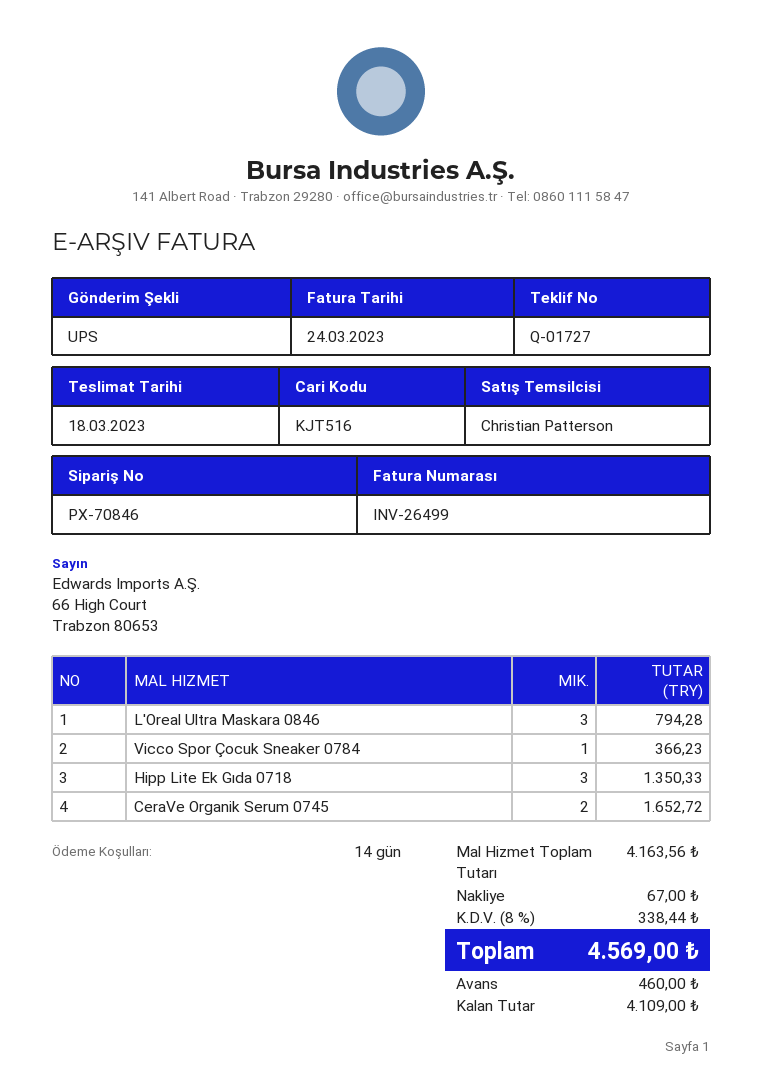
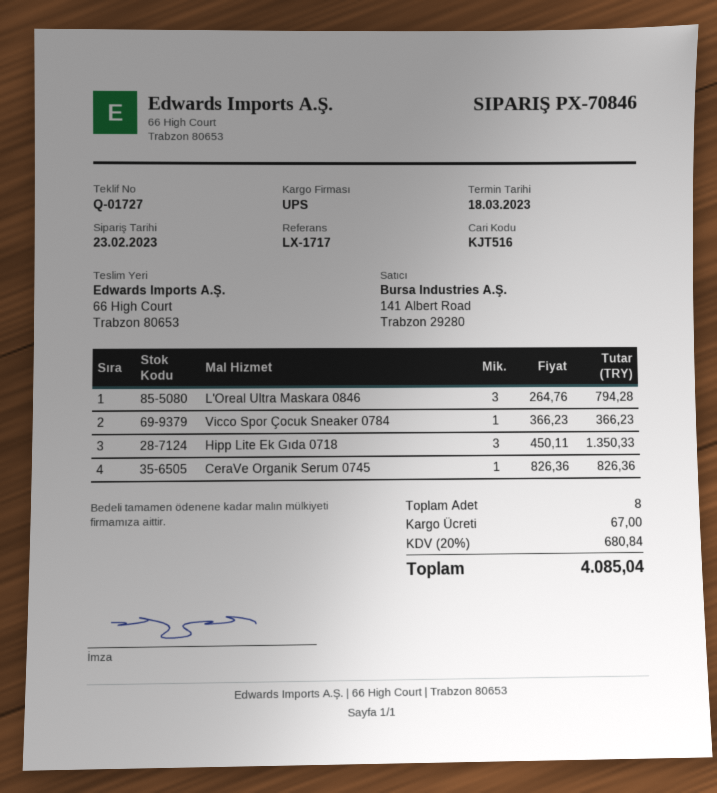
CeraVe Organik Serum 0745: 2 for 1652.72 -> 1 for 826.36
tax: 8% = 338.44 -> 20% = 680.84
total: 4569.00 -> 4085.04

